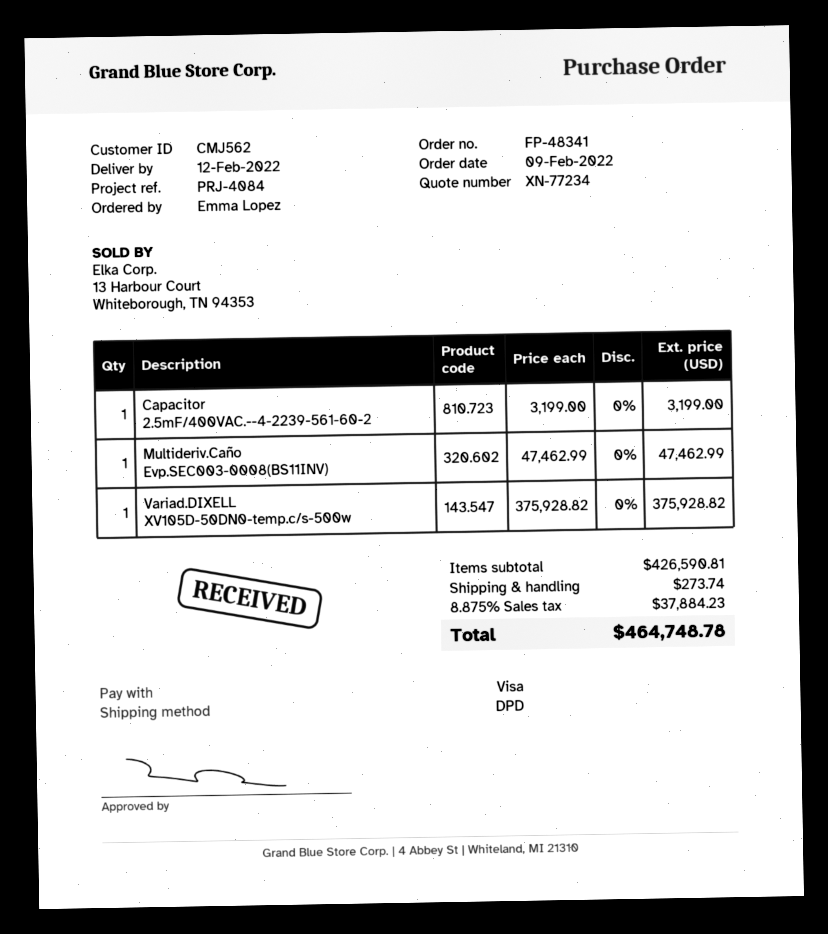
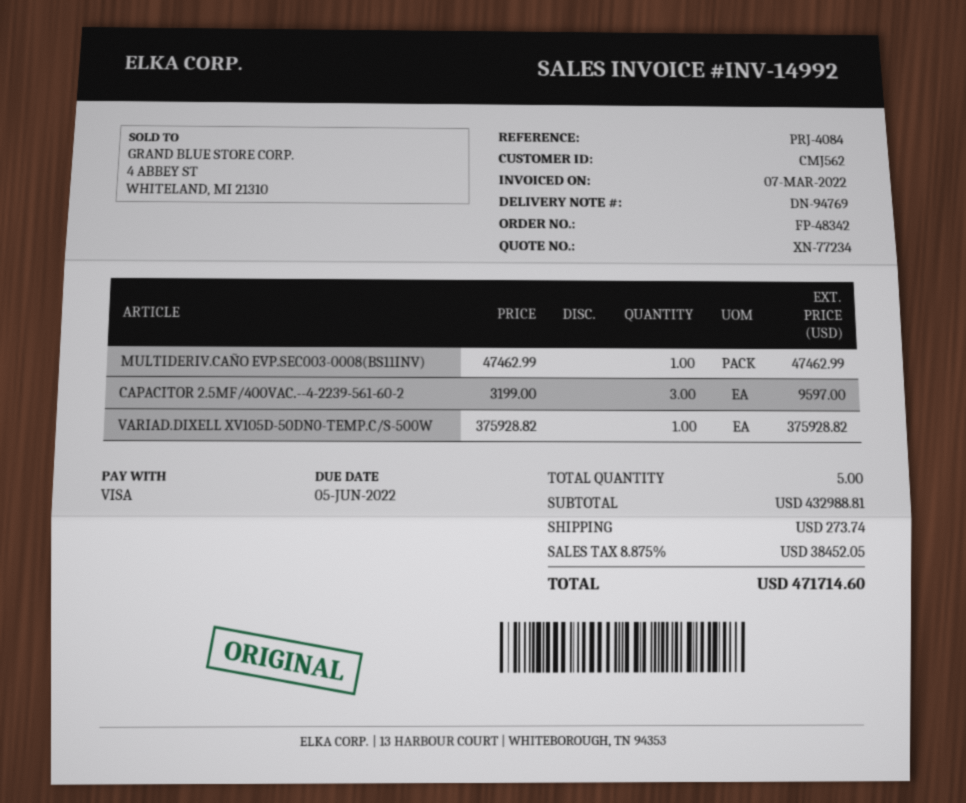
order number: FP-48341 -> FP-48342
Capacitor 2.5mF/400VAC.--4-2239-561-60-2: 1 x 3199.00 = 3199.00 -> 3 x 3199.00 = 9597.00
subtotal: 426590.81 -> 432988.81
tax: 8.875% = 37884.23 -> 8.875% = 38452.05
total: 464748.78 -> 471714.60

